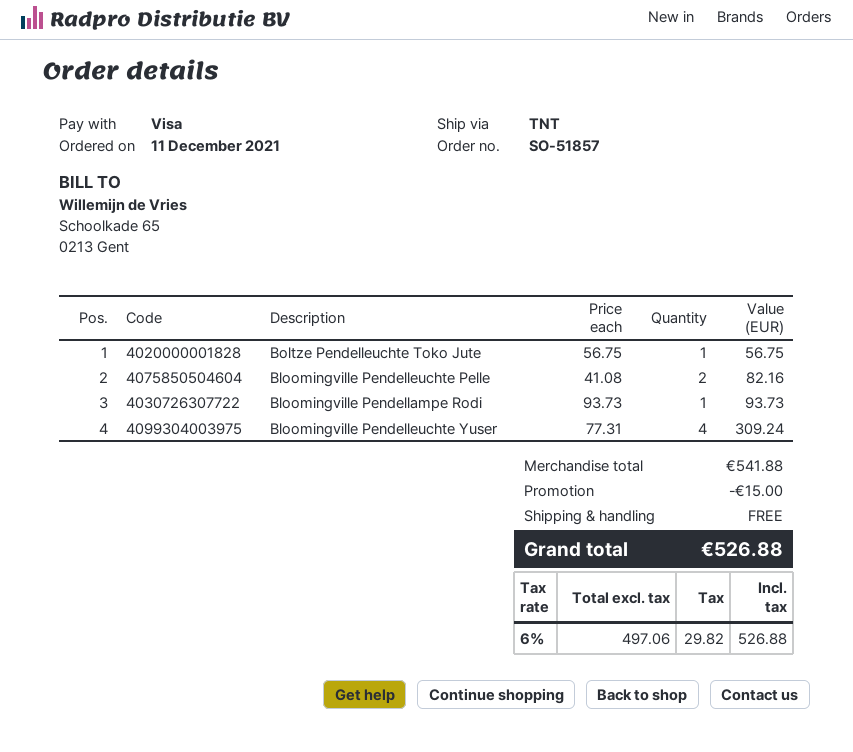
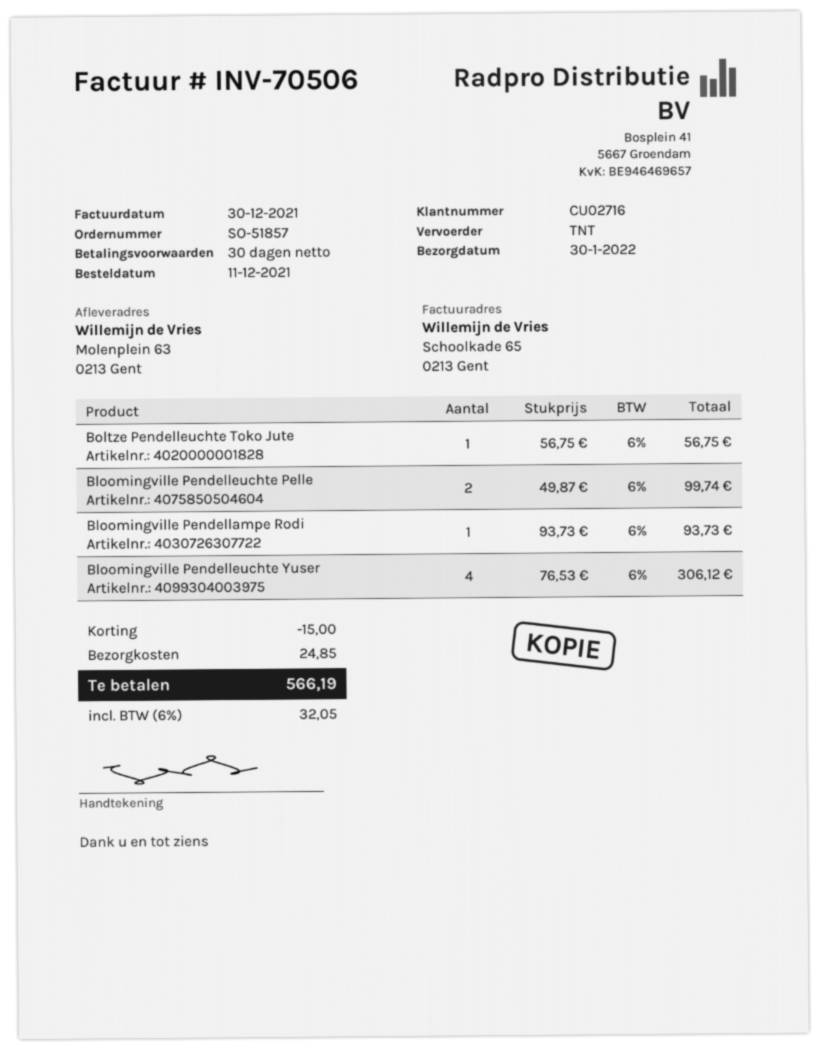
Bloomingville Pendelleuchte Pelle: 2 x 41.08 = 82.16 -> 2 x 49.87 = 99.74
Bloomingville Pendelleuchte Yuser: 4 x 77.31 = 309.24 -> 4 x 76.53 = 306.12
shipping: 0.00 -> 24.85
tax: 6% = 29.82 -> 6% = 32.05
total: 526.88 -> 566.19

